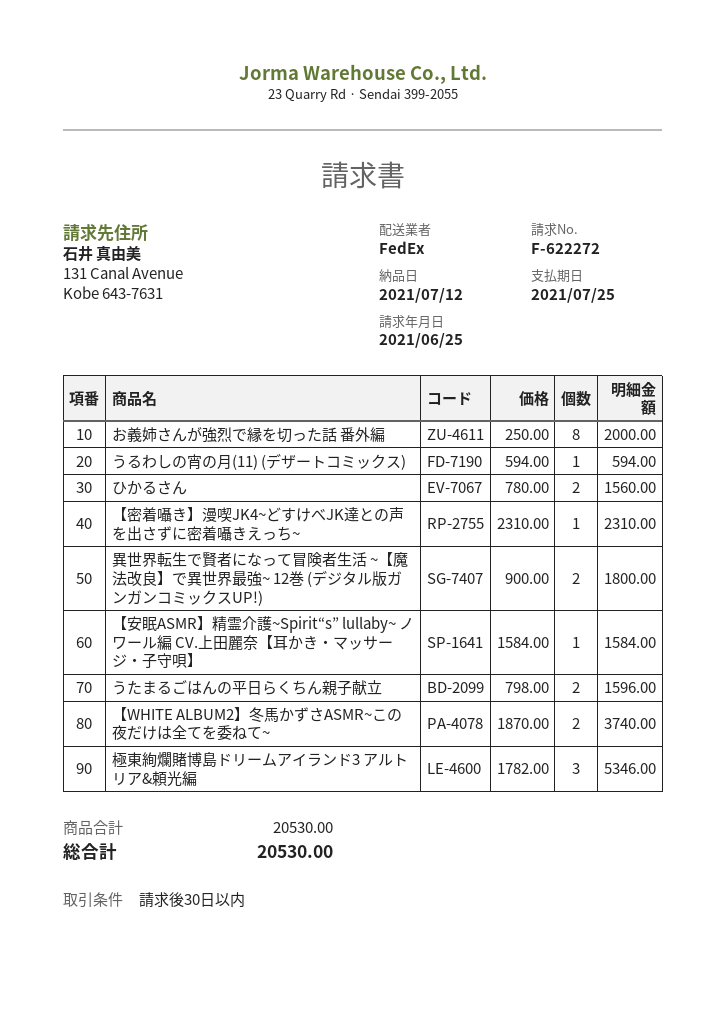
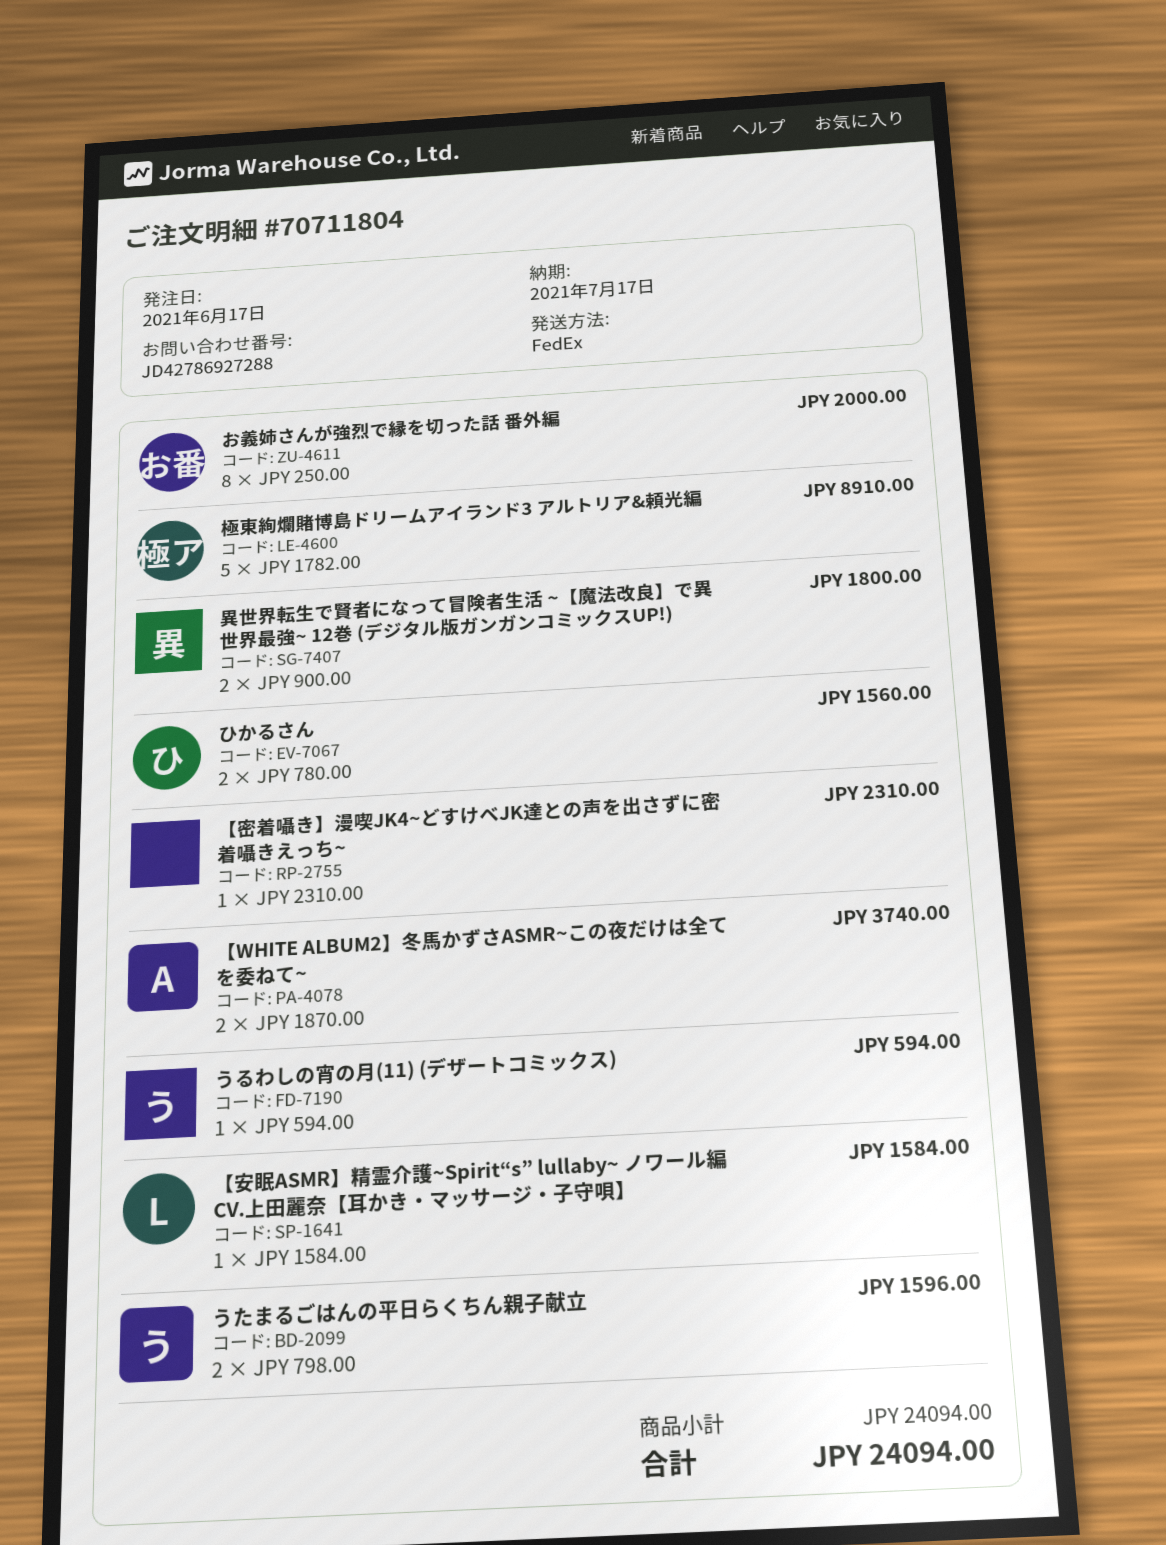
delivery date: 2021-07-12 -> 2021-07-17
極東絢爛賭博島ドリームアイランド3 アルトリア&頼光編: 3 x 1782.00 = 5346.00 -> 5 x 1782.00 = 8910.00
subtotal: 20530.00 -> 24094.00
total: 20530.00 -> 24094.00

